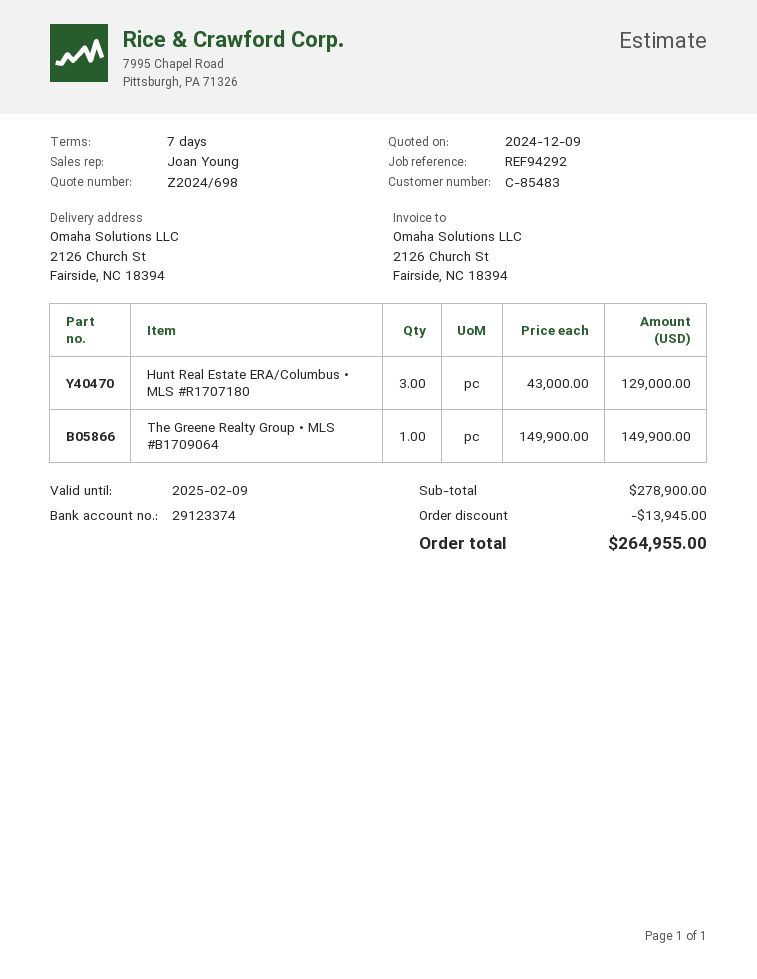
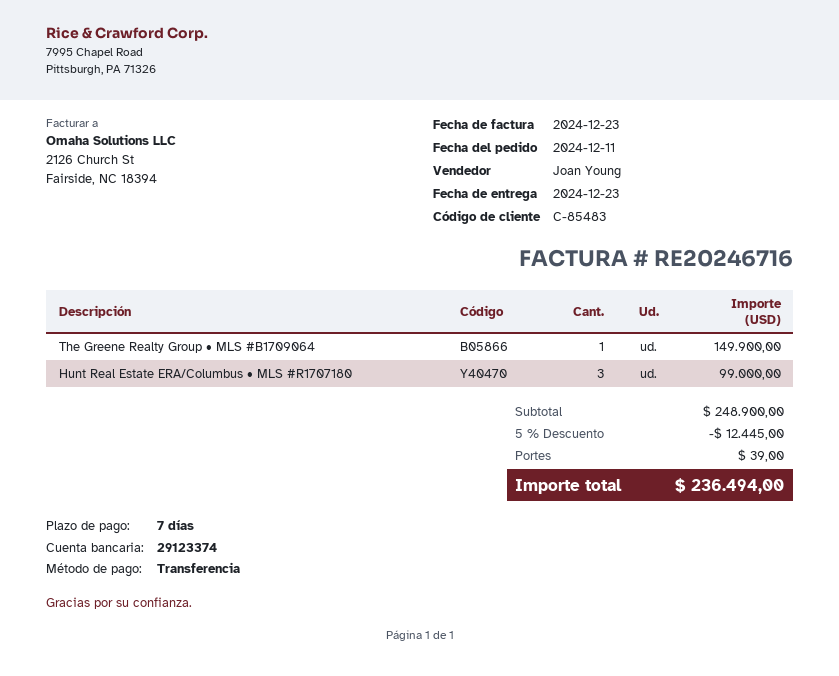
Hunt Real Estate ERA/Columbus • MLS #R1707180: 3 for 129000.00 -> 3 for 99000.00
subtotal: 278900.00 -> 248900.00
discount: 13945.00 -> 12445.00
shipping: none -> 39.00
total: 264955.00 -> 236494.00

